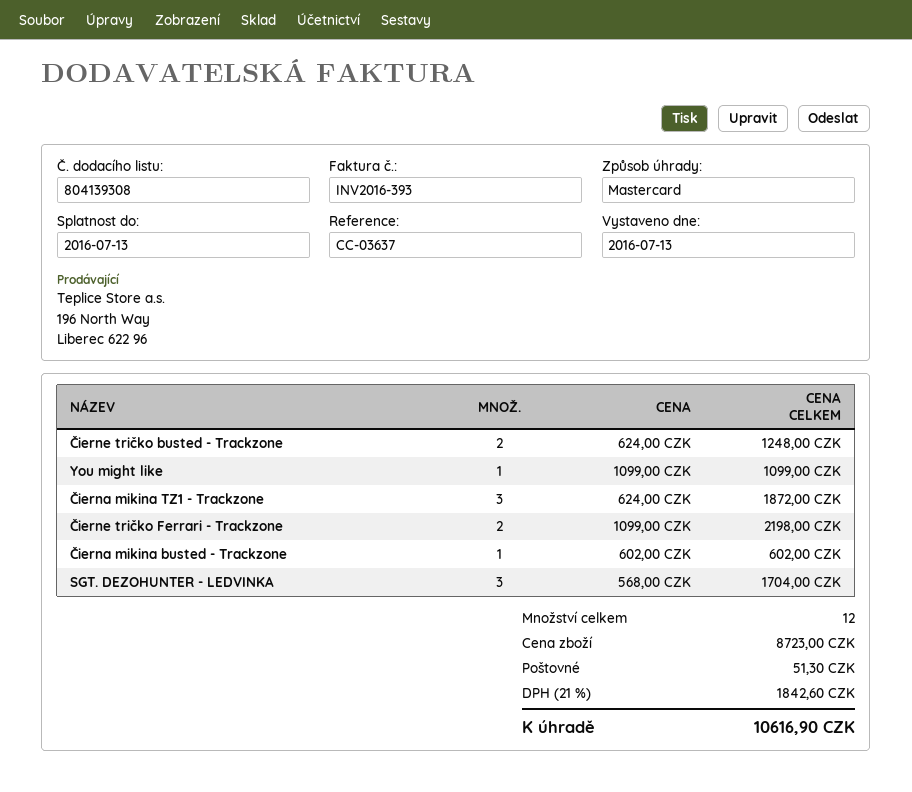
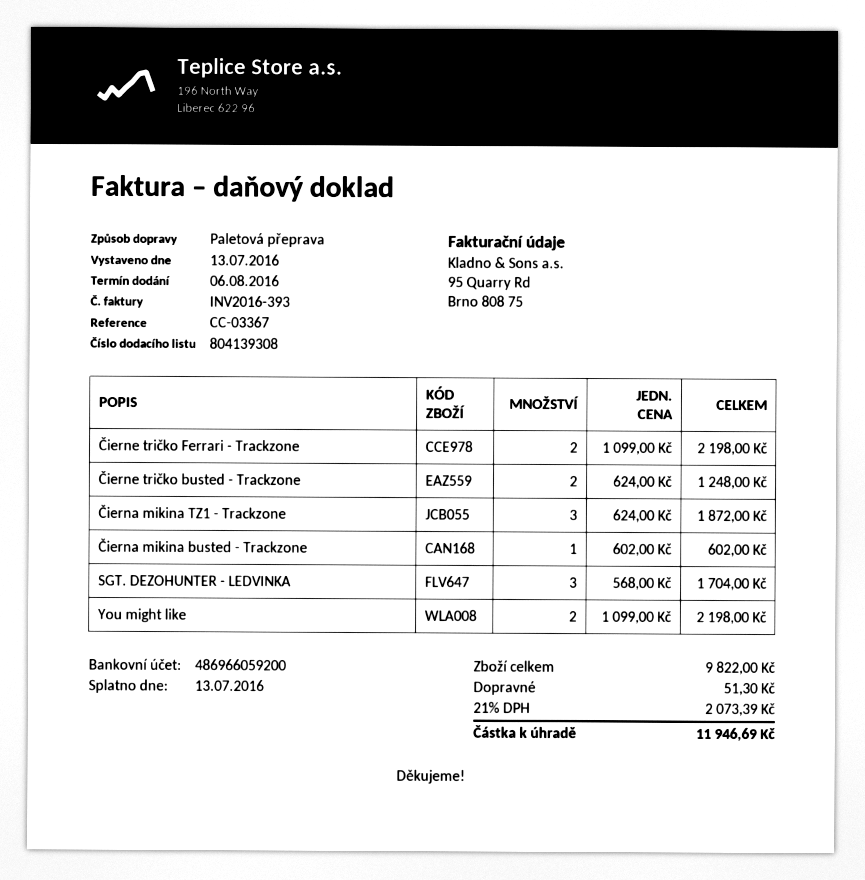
reference: CC-03637 -> CC-03367
You might like: 1 x 1099.00 = 1099.00 -> 2 x 1099.00 = 2198.00
subtotal: 8723.00 -> 9822.00
tax: 21% = 1842.60 -> 21% = 2073.39
total: 10616.90 -> 11946.69

